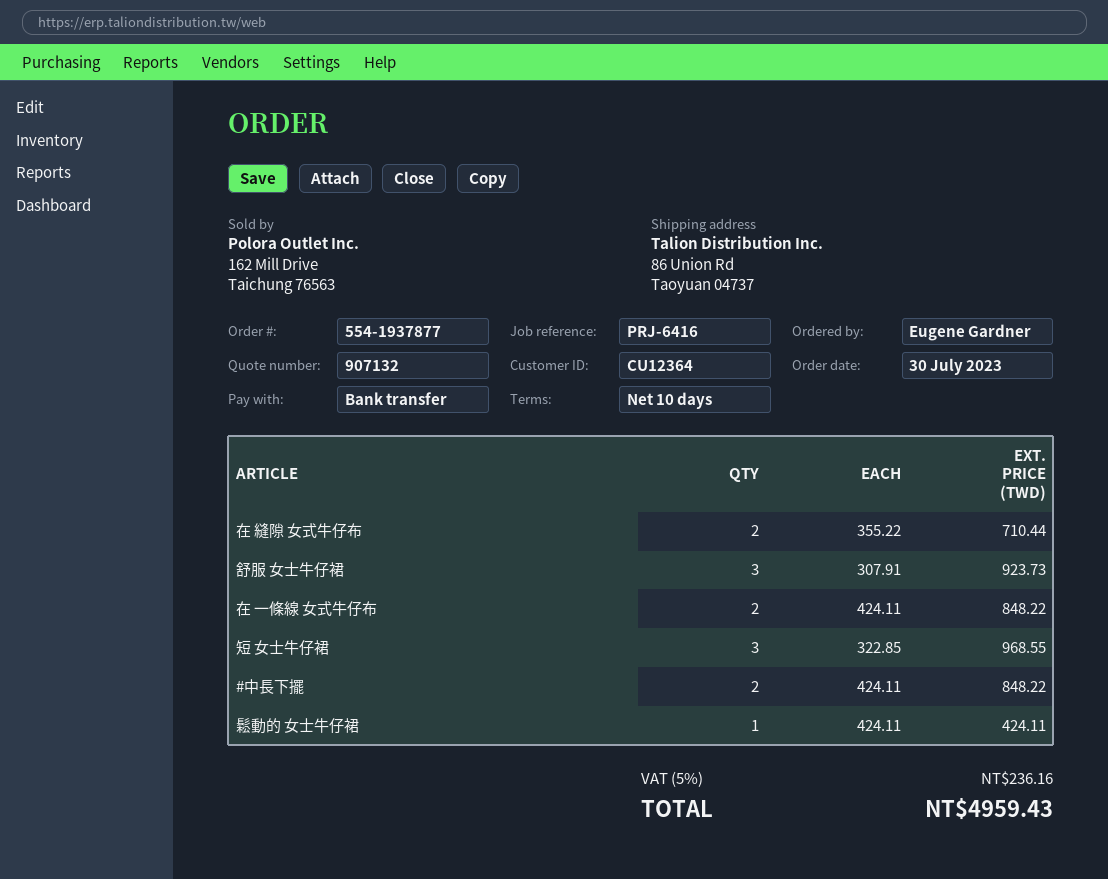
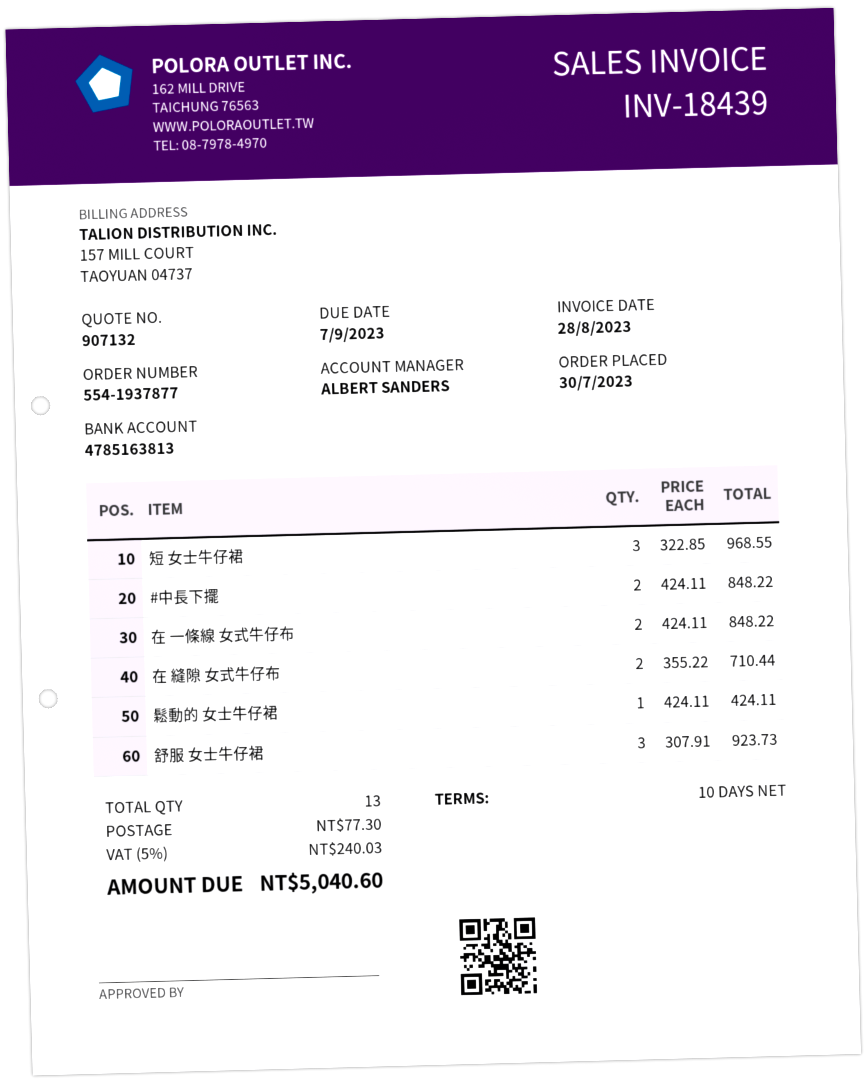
shipping: none -> 77.30
tax: 5% = 236.16 -> 5% = 240.03
total: 4959.43 -> 5040.60

